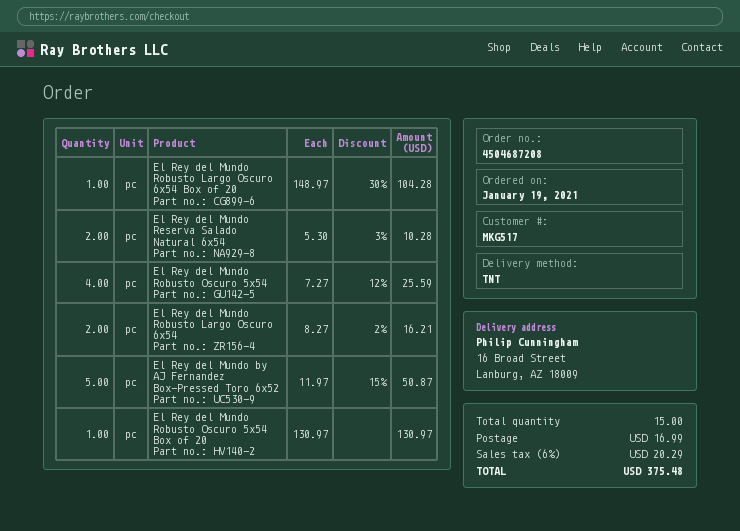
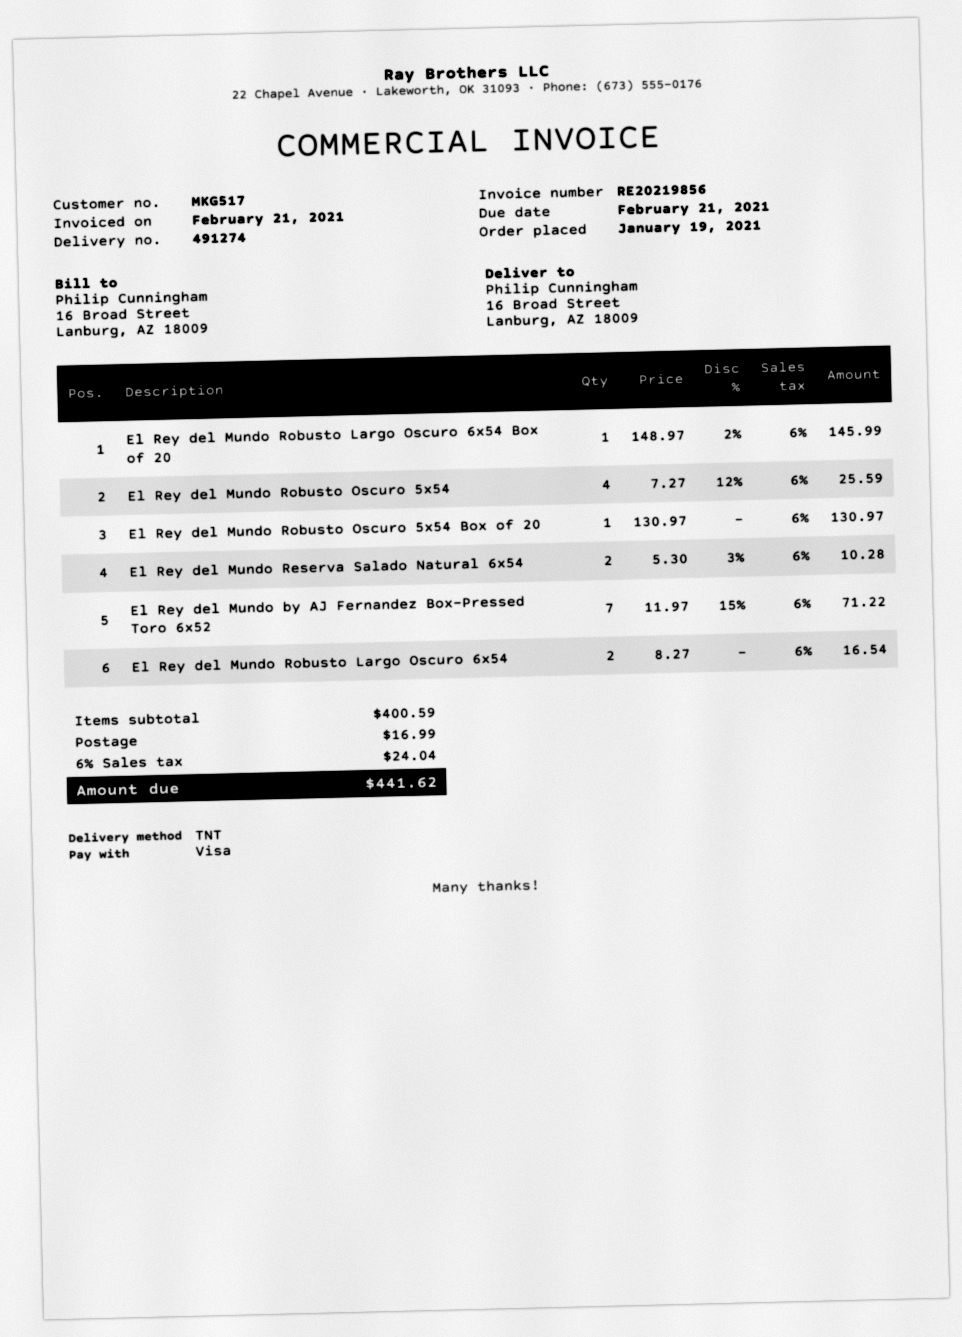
El Rey del Mundo Robusto Largo Oscuro 6x54 Box of 20: 1 x 148.97 - 30% = 104.28 -> 1 x 148.97 - 2% = 145.99
El Rey del Mundo Robusto Largo Oscuro 6x54: 2 x 8.27 - 2% = 16.21 -> 2 x 8.27 = 16.54
El Rey del Mundo by AJ Fernandez Box-Pressed Toro 6x52: 5 x 11.97 - 15% = 50.87 -> 7 x 11.97 - 15% = 71.22
tax: 6% = 20.29 -> 6% = 24.04
total: 375.48 -> 441.62

